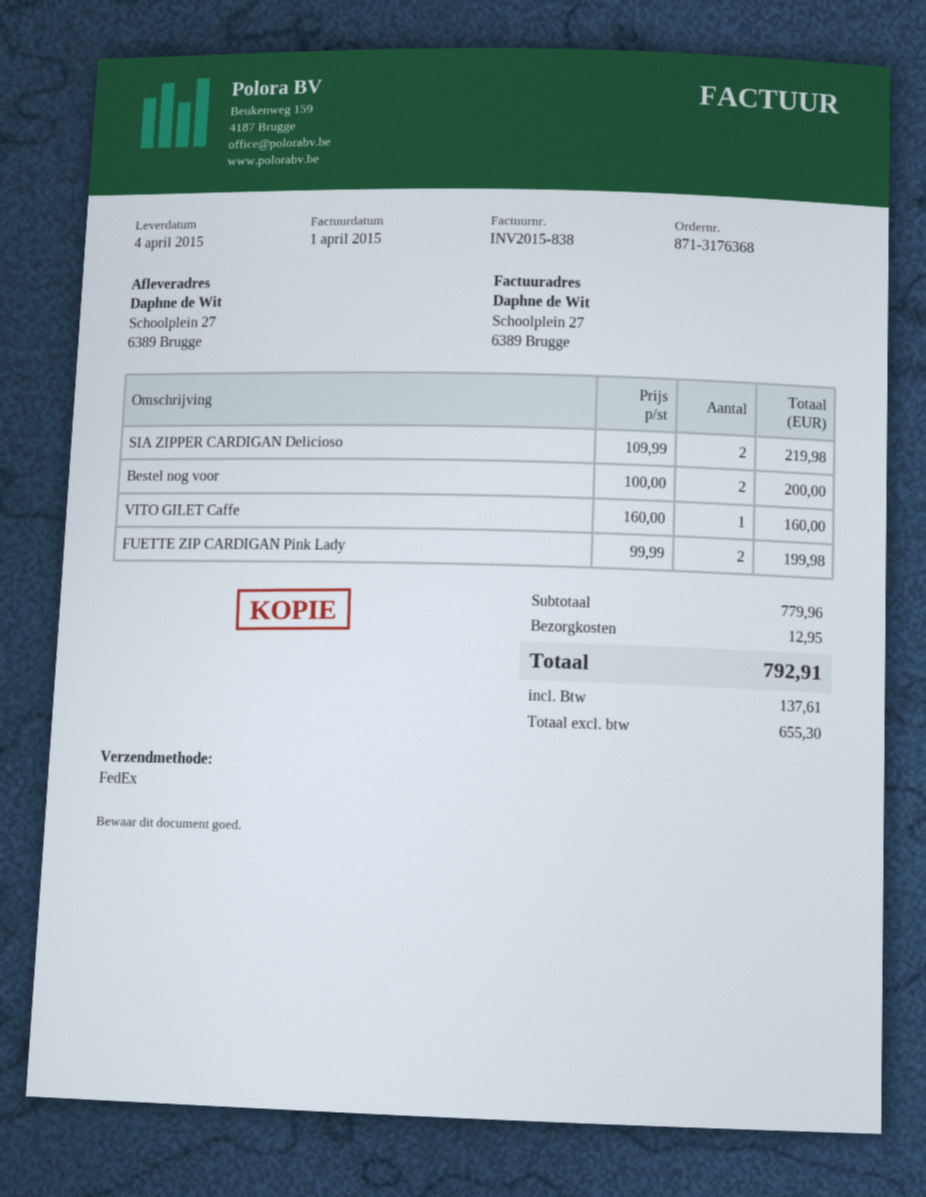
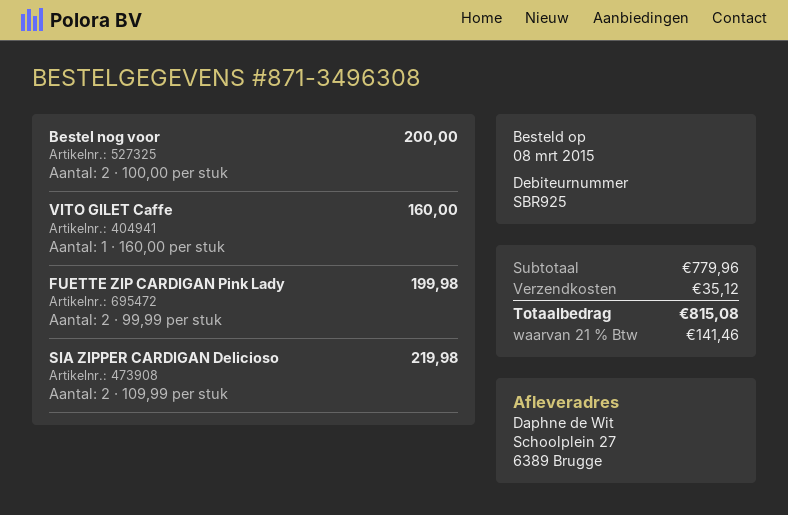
order number: 871-3176368 -> 871-3496308
shipping: 12.95 -> 35.12
tax: 137.61 -> 141.46
total: 792.91 -> 815.08

